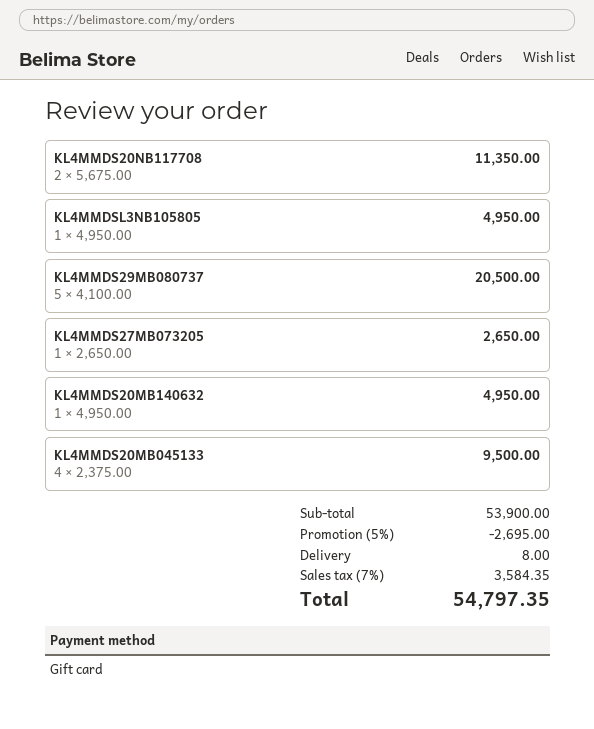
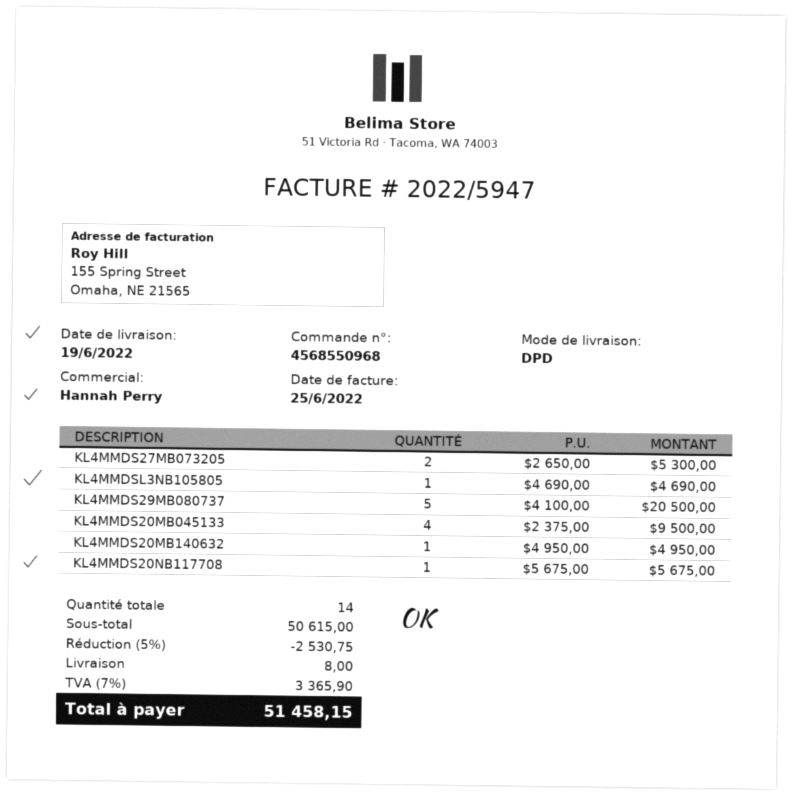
KL4MMDS20NB117708: 2 x 5675.00 = 11350.00 -> 1 x 5675.00 = 5675.00
KL4MMDSL3NB105805: 1 x 4950.00 = 4950.00 -> 1 x 4690.00 = 4690.00
KL4MMDS27MB073205: 1 x 2650.00 = 2650.00 -> 2 x 2650.00 = 5300.00
subtotal: 53900.00 -> 50615.00
discount: 5% = 2695.00 -> 5% = 2530.75
tax: 7% = 3584.35 -> 7% = 3365.90
total: 54797.35 -> 51458.15

